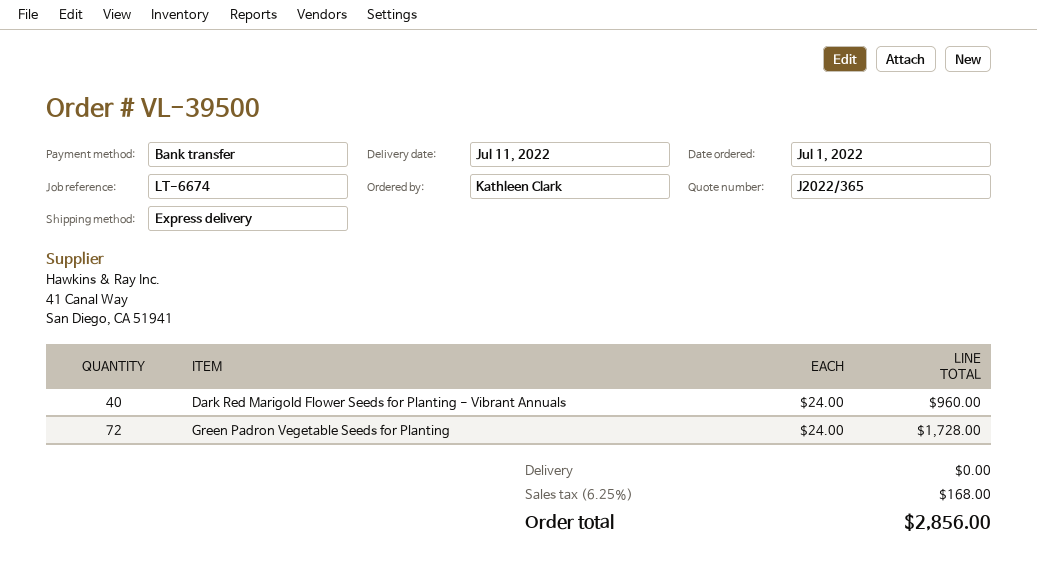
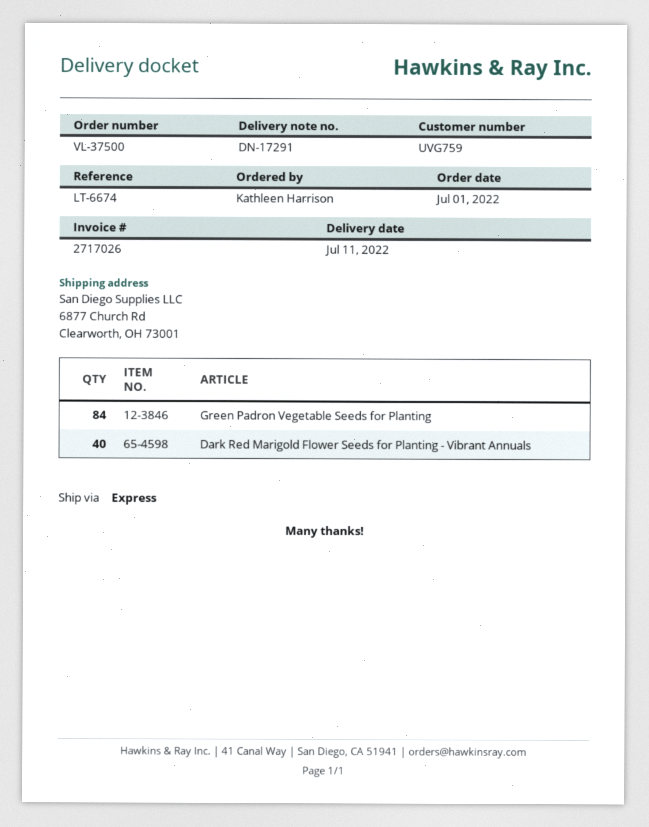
order number: VL-39500 -> VL-37500
ordered by: Kathleen Clark -> Kathleen Harrison
Green Padron Vegetable Seeds for Planting: 72 -> 84

